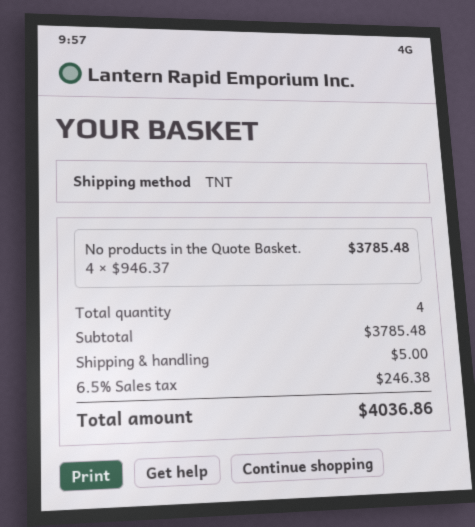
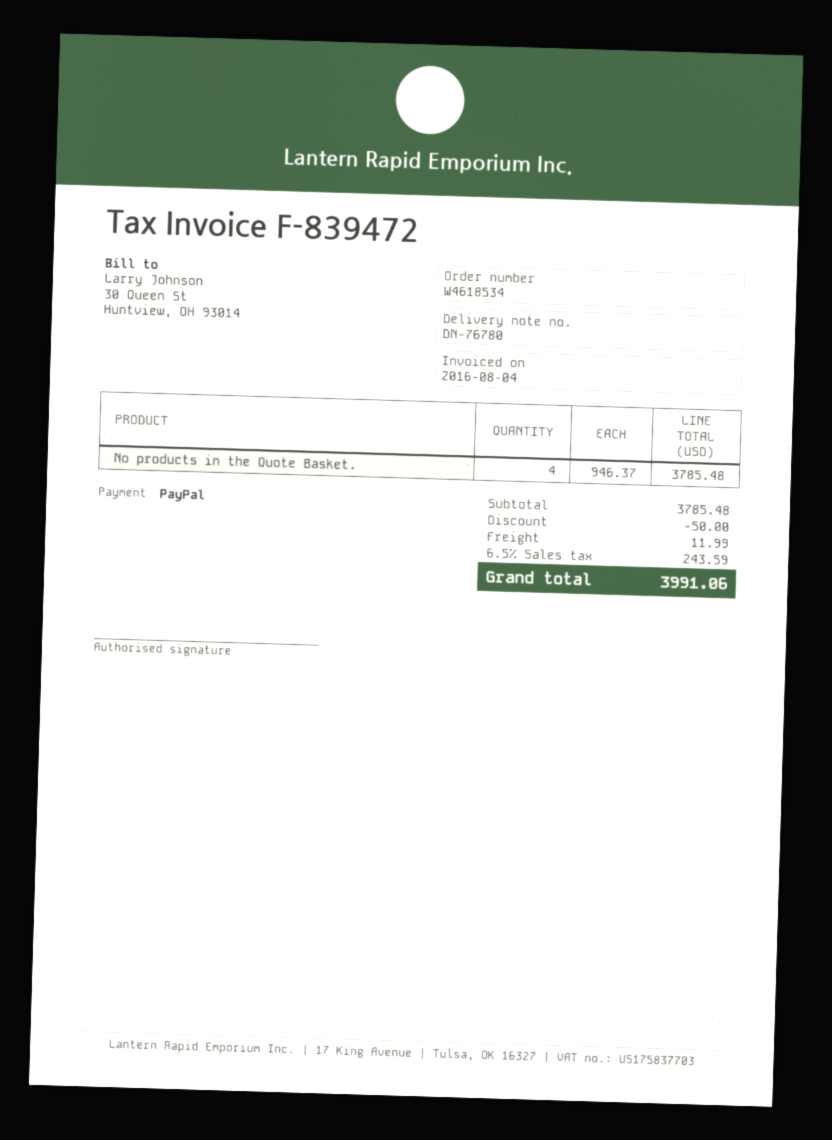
discount: none -> 50.00
shipping: 5.00 -> 11.99
tax: 6.5% = 246.38 -> 6.5% = 243.59
total: 4036.86 -> 3991.06

